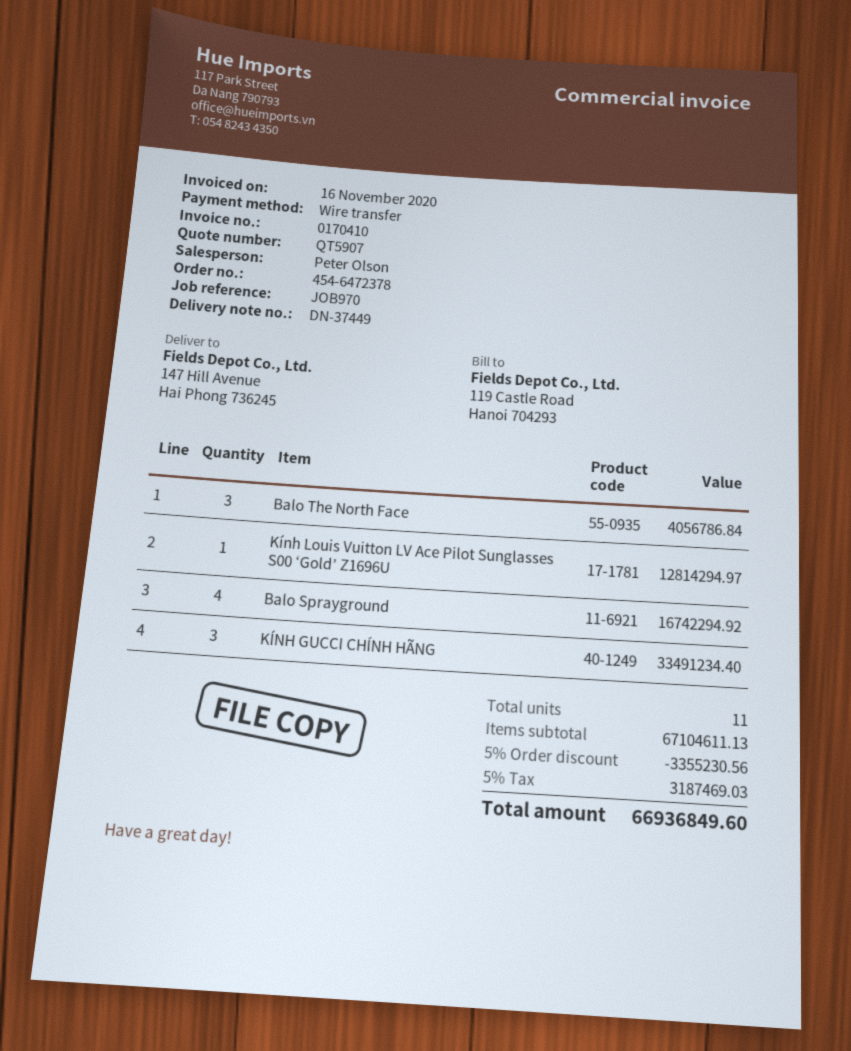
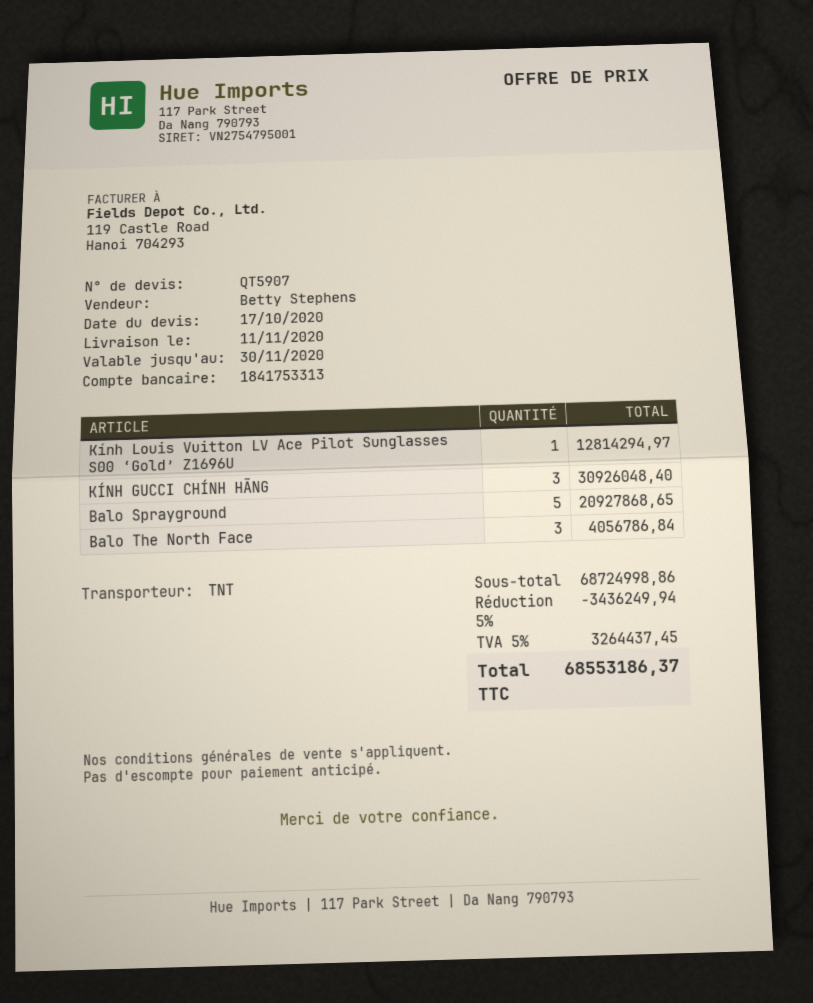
sales rep: Peter Olson -> Betty Stephens
Balo Sprayground: 4 for 16742294.92 -> 5 for 20927868.65
KÍNH GUCCI CHÍNH HÃNG: 3 for 33491234.40 -> 3 for 30926048.40
subtotal: 67104611.13 -> 68724998.86
discount: 5% = 3355230.56 -> 5% = 3436249.94
tax: 5% = 3187469.03 -> 5% = 3264437.45
total: 66936849.60 -> 68553186.37

